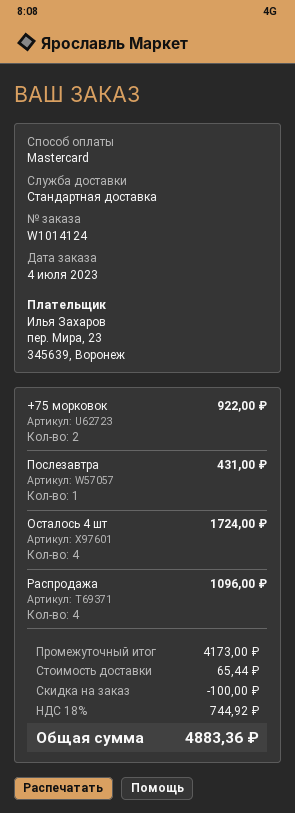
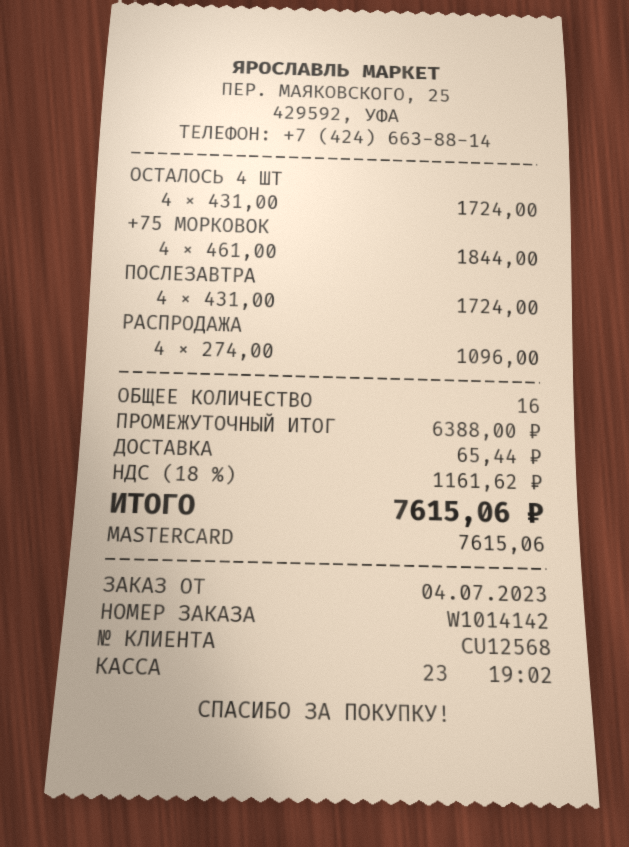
order number: W1014124 -> W1014142
+75 морковок: 2 for 922.00 -> 4 for 1844.00
Послезавтра: 1 for 431.00 -> 4 for 1724.00
subtotal: 4173.00 -> 6388.00
discount: 100.00 -> none
tax: 18% = 744.92 -> 18% = 1161.62
total: 4883.36 -> 7615.06

